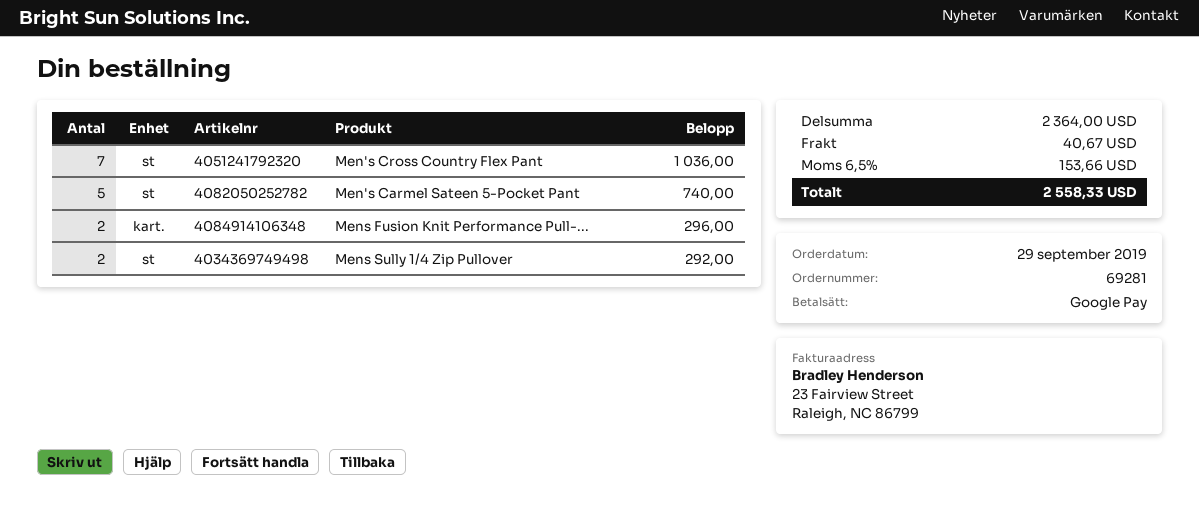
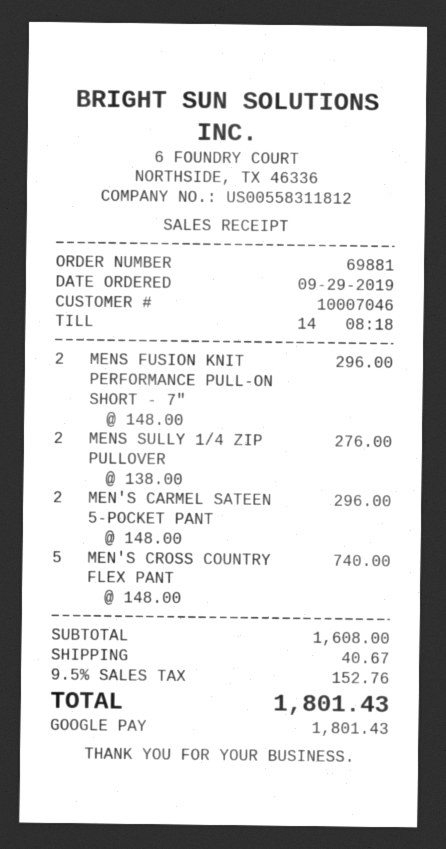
order number: 69281 -> 69881
Men's Cross Country Flex Pant: 7 for 1036.00 -> 5 for 740.00
Men's Carmel Sateen 5-Pocket Pant: 5 for 740.00 -> 2 for 296.00
Mens Sully 1/4 Zip Pullover: 2 for 292.00 -> 2 for 276.00
subtotal: 2364.00 -> 1608.00
tax: 6.5% = 153.66 -> 9.5% = 152.76
total: 2558.33 -> 1801.43

